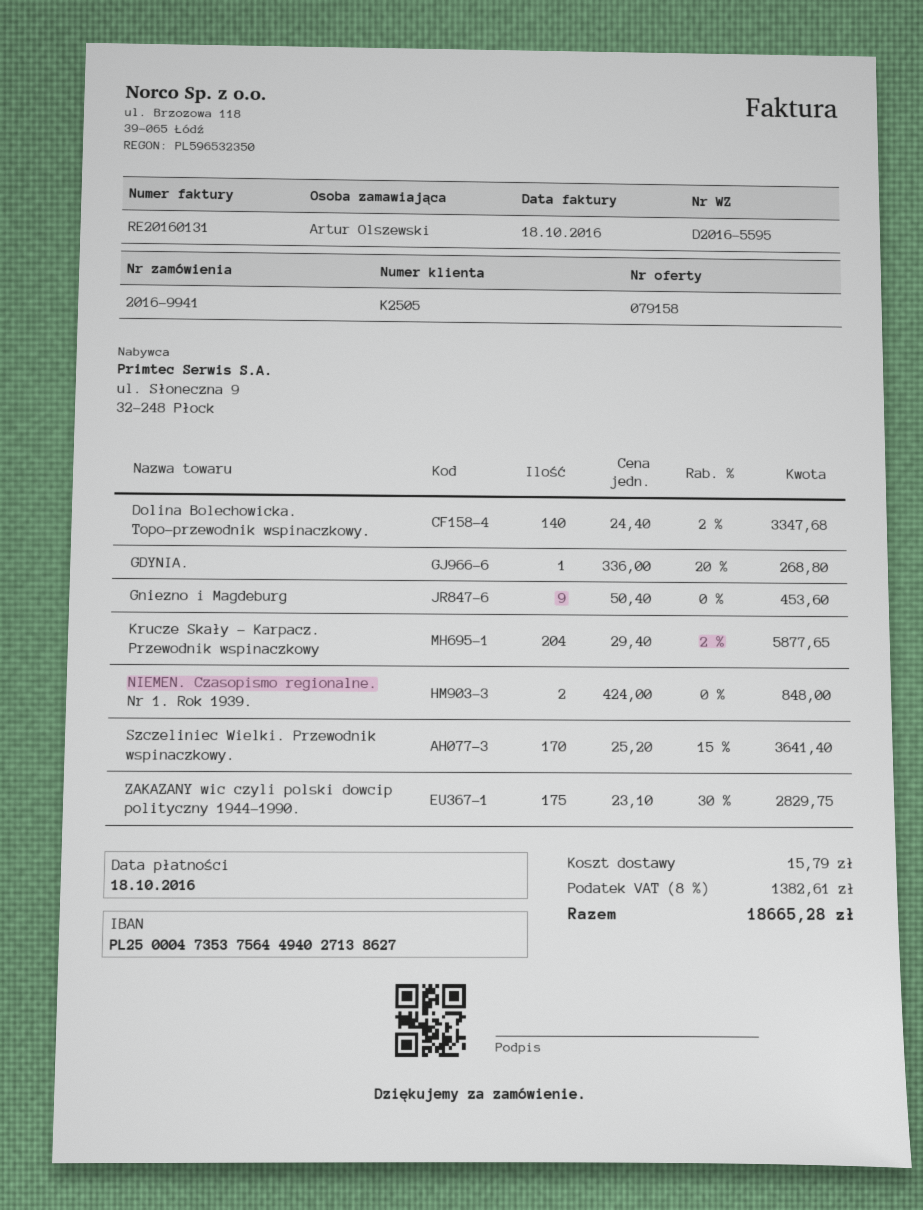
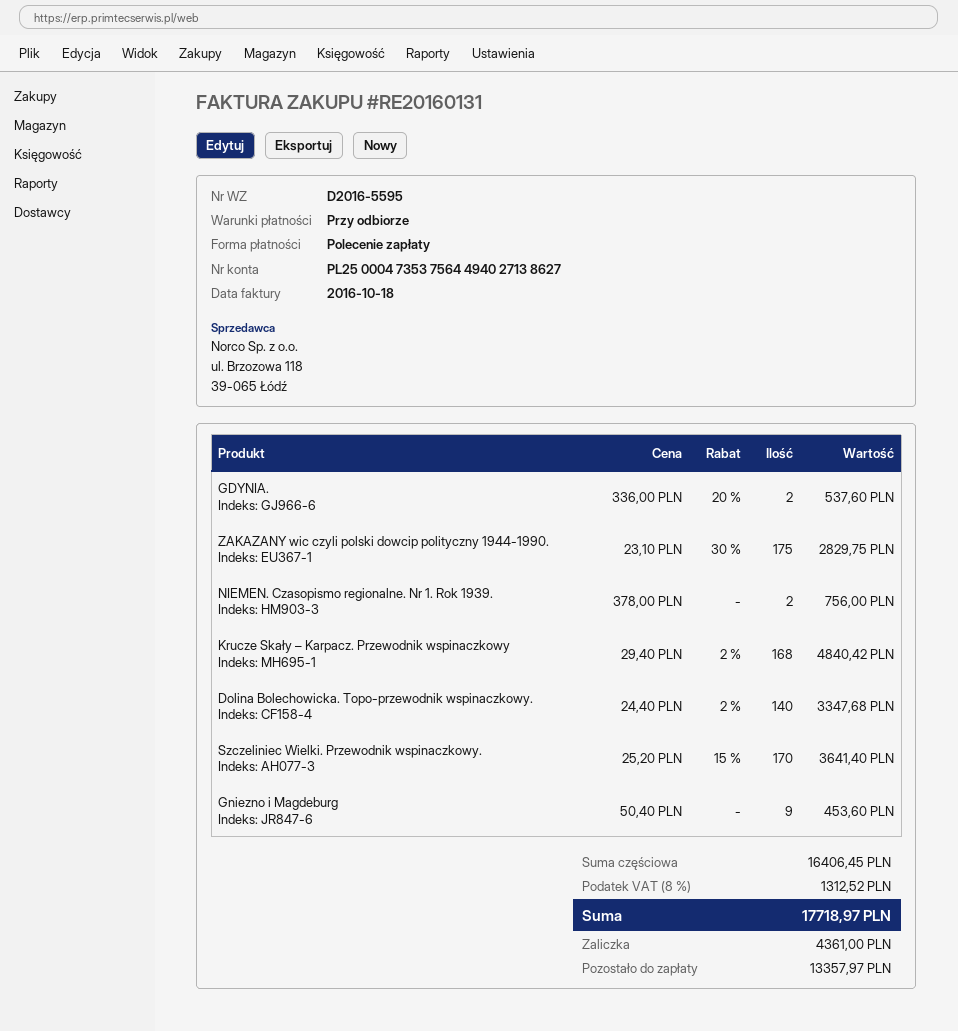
GDYNIA.: 1 x 336.00 - 20% = 268.80 -> 2 x 336.00 - 20% = 537.60
Krucze Skały – Karpacz. Przewodnik wspinaczkowy: 204 x 29.40 - 2% = 5877.65 -> 168 x 29.40 - 2% = 4840.42
NIEMEN. Czasopismo regionalne. Nr 1. Rok 1939.: 2 x 424.00 = 848.00 -> 2 x 378.00 = 756.00
shipping: 15.79 -> none
tax: 8% = 1382.61 -> 8% = 1312.52
total: 18665.28 -> 17718.97

